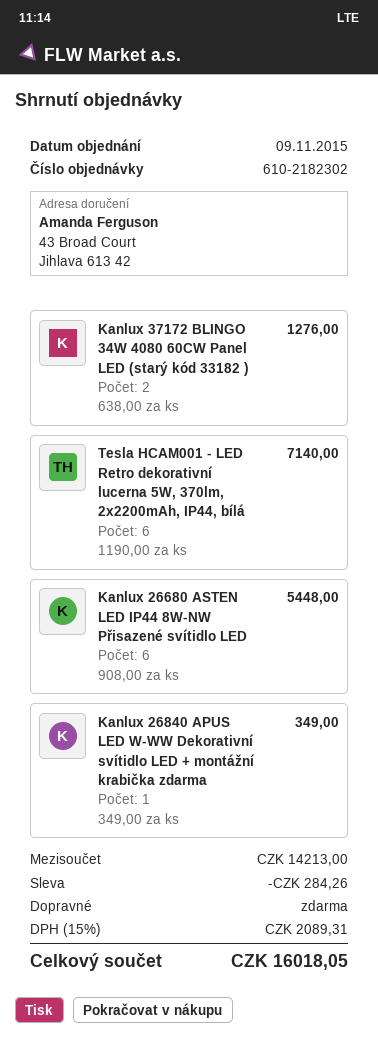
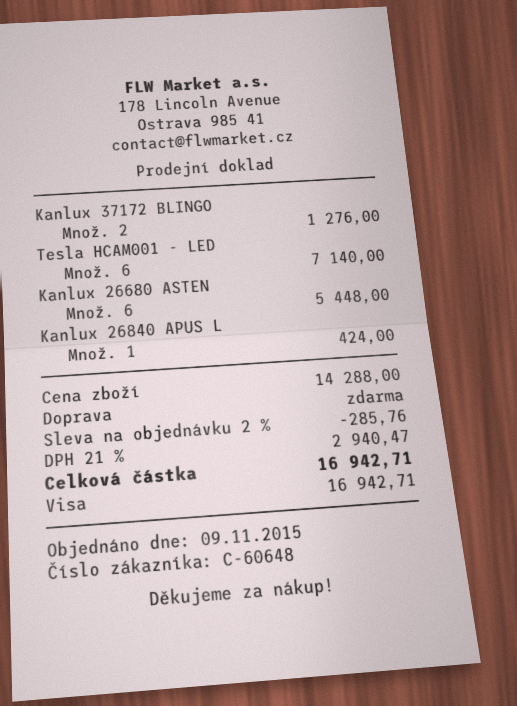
Kanlux 26840 APUS LED W-WW Dekorativní svítidlo LED + montážní krabička zdarma: 1 for 349.00 -> 1 for 424.00
subtotal: 14213.00 -> 14288.00
discount: 284.26 -> 285.76
tax: 15% = 2089.31 -> 21% = 2940.47
total: 16018.05 -> 16942.71

